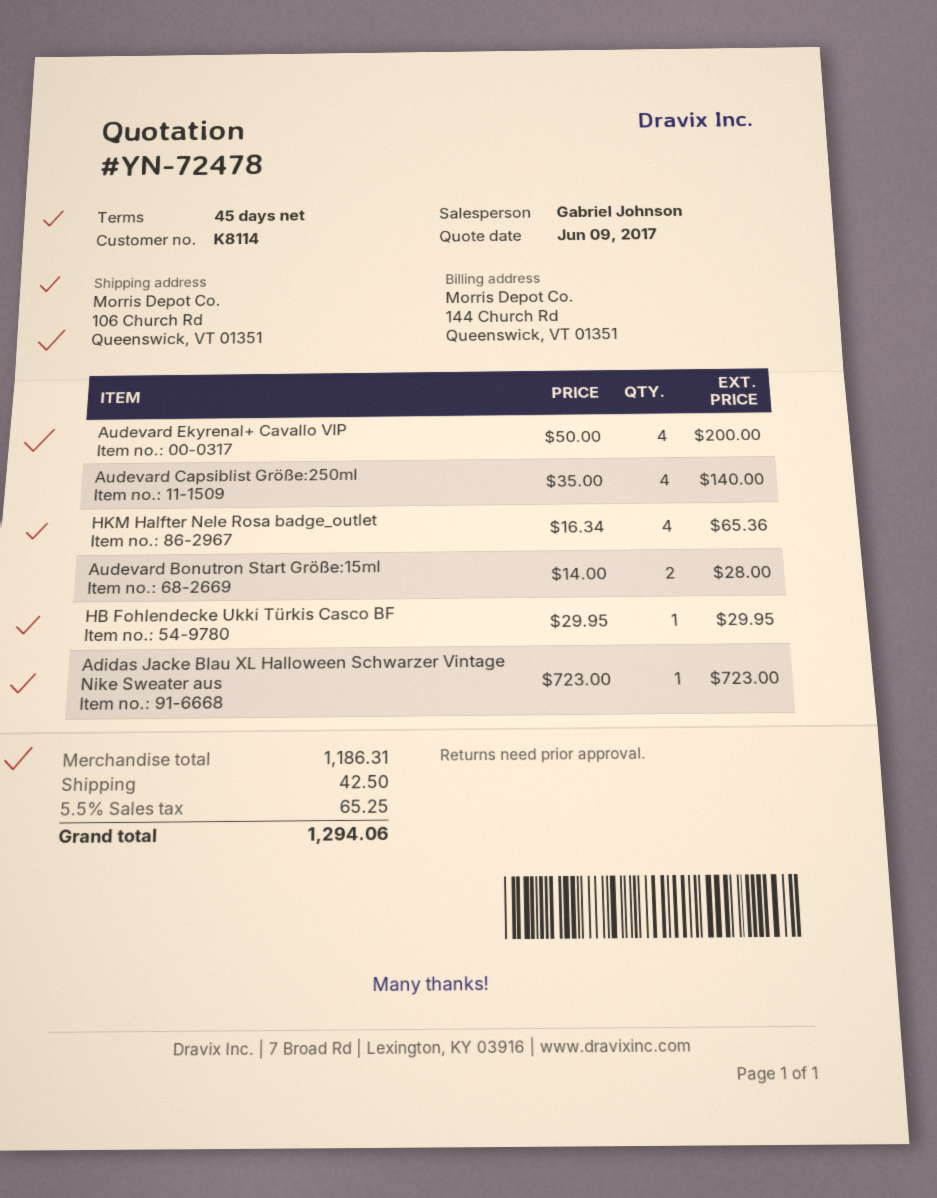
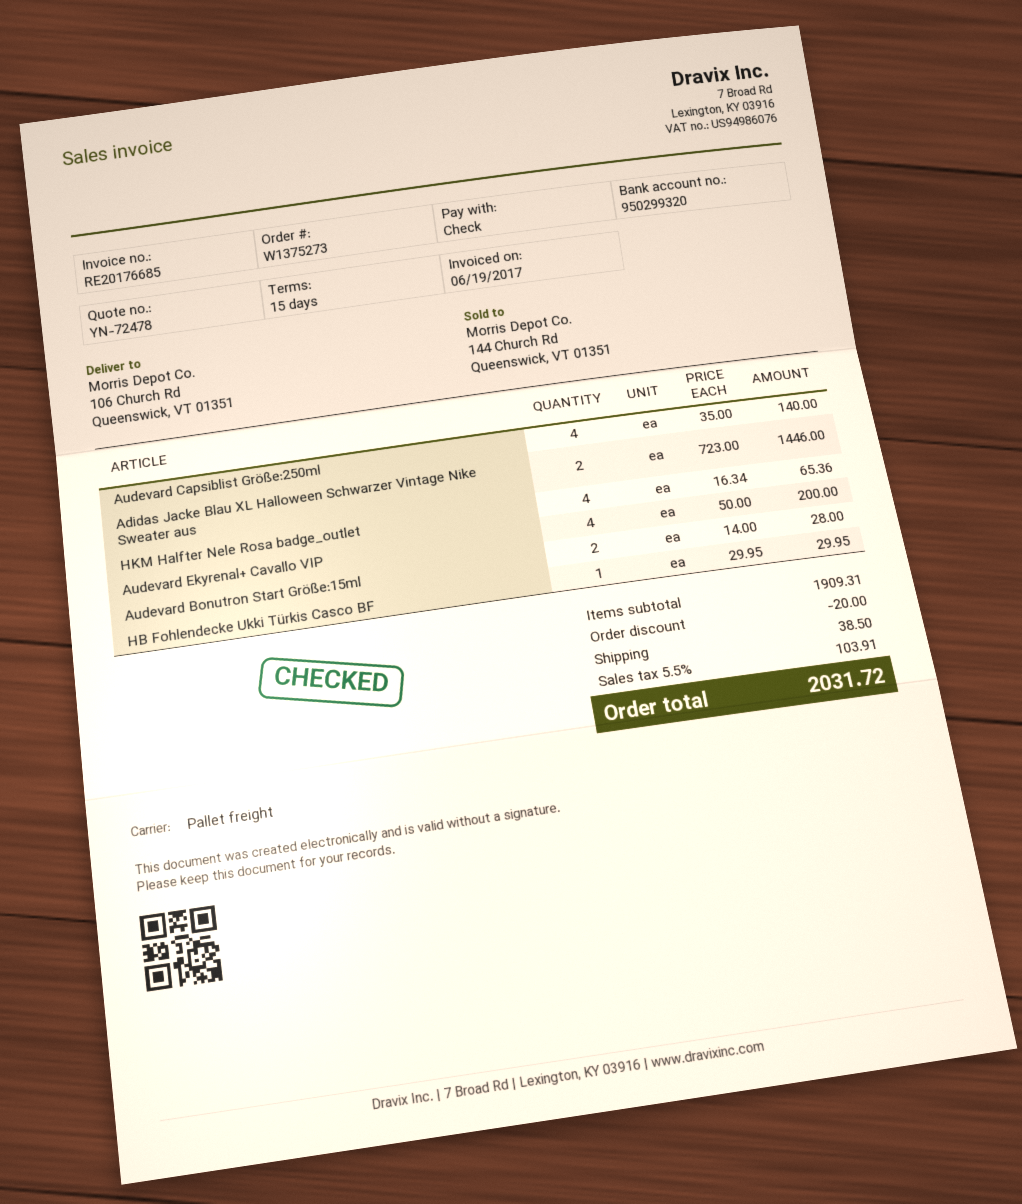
payment terms: 45 days -> 15 days
Adidas Jacke Blau XL Halloween Schwarzer Vintage Nike Sweater aus: 1 x 723.00 = 723.00 -> 2 x 723.00 = 1446.00
subtotal: 1186.31 -> 1909.31
discount: none -> 20.00
shipping: 42.50 -> 38.50
tax: 5.5% = 65.25 -> 5.5% = 103.91
total: 1294.06 -> 2031.72

